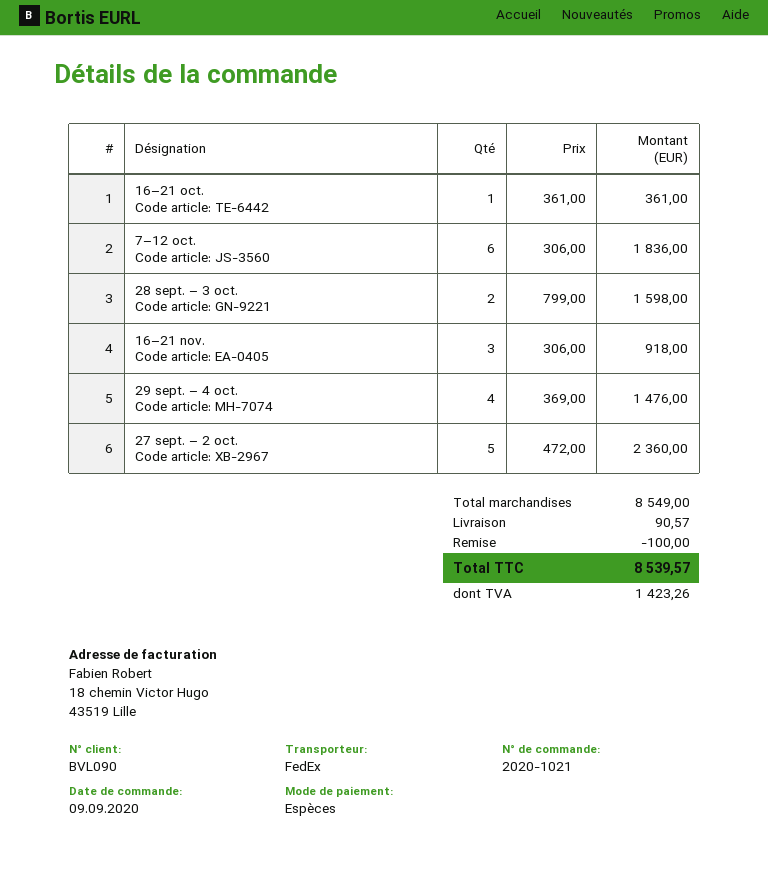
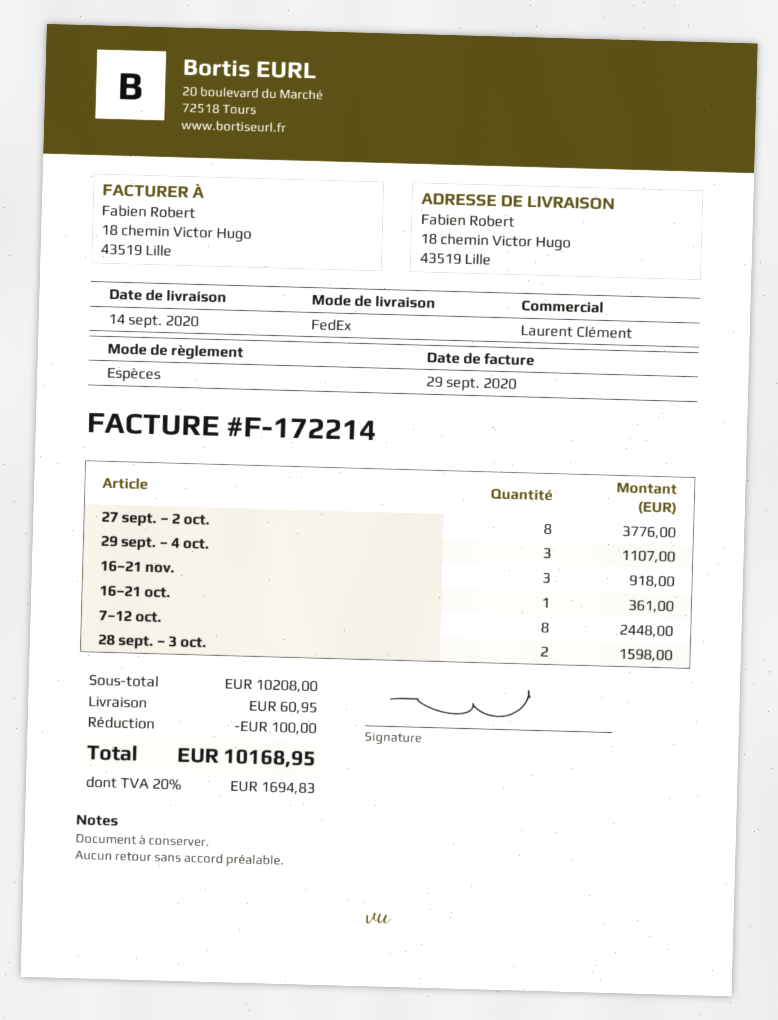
7–12 oct.: 6 for 1836.00 -> 8 for 2448.00
29 sept. – 4 oct.: 4 for 1476.00 -> 3 for 1107.00
27 sept. – 2 oct.: 5 for 2360.00 -> 8 for 3776.00
subtotal: 8549.00 -> 10208.00
shipping: 90.57 -> 60.95
tax: 1423.26 -> 1694.83
total: 8539.57 -> 10168.95

